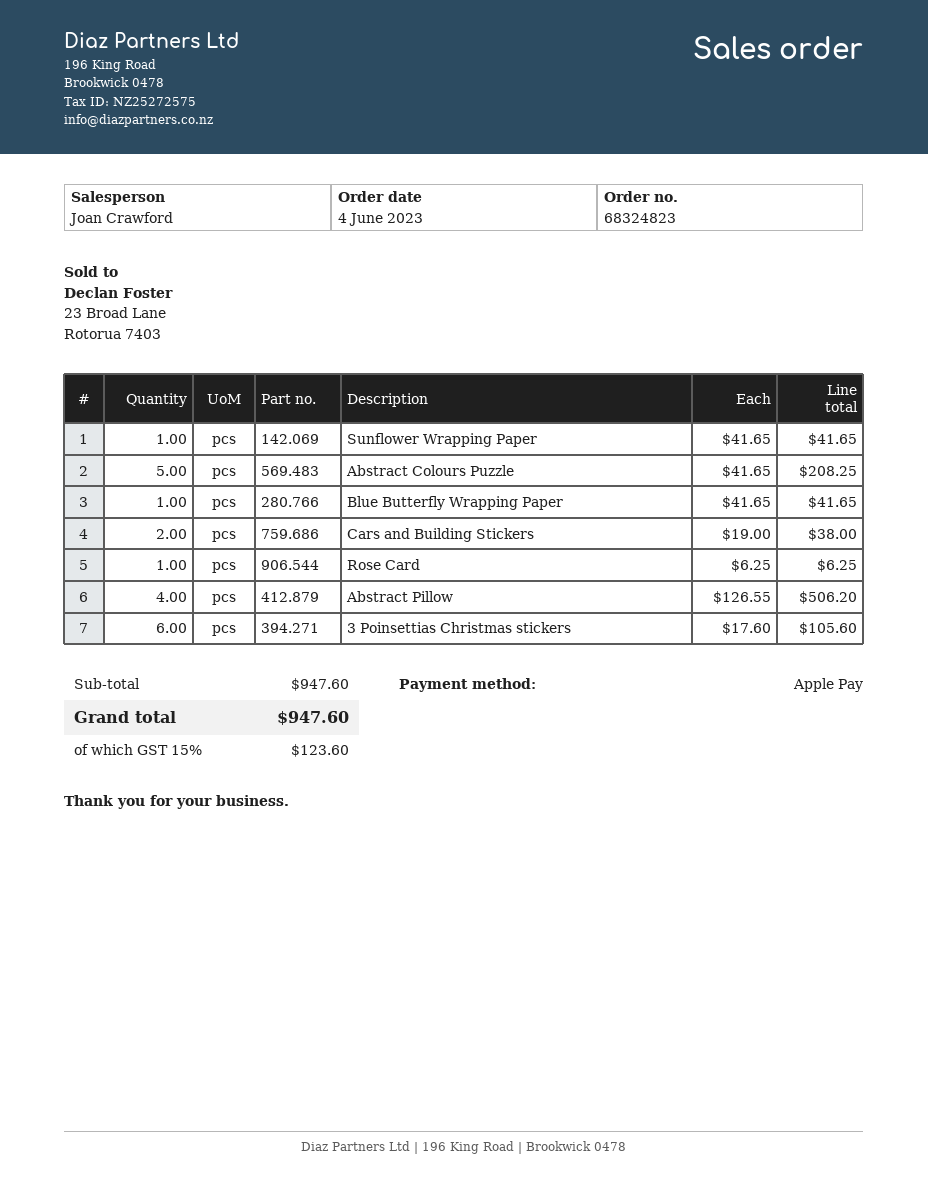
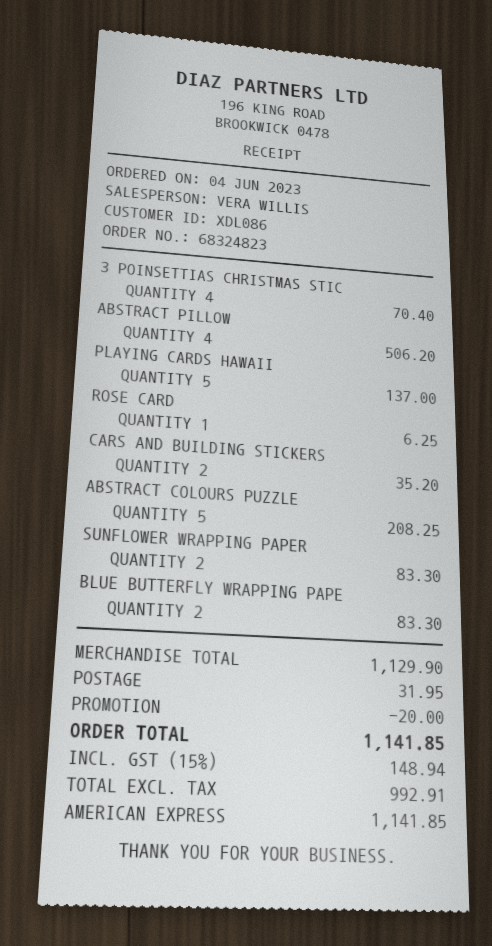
sales rep: Joan Crawford -> VERA WILLIS
payment method: Apple Pay -> American Express
Sunflower Wrapping Paper: 1 for 41.65 -> 2 for 83.30
Blue Butterfly Wrapping Paper: 1 for 41.65 -> 2 for 83.30
Cars and Building Stickers: 2 for 38.00 -> 2 for 35.20
3 Poinsettias Christmas stickers: 6 for 105.60 -> 4 for 70.40
PLAYING CARDS HAWAII: none -> 5 for 137.00
subtotal: 947.60 -> 1129.90
discount: none -> 20.00
shipping: none -> 31.95
tax: 15% = 123.60 -> 15% = 148.94
total: 947.60 -> 1141.85

